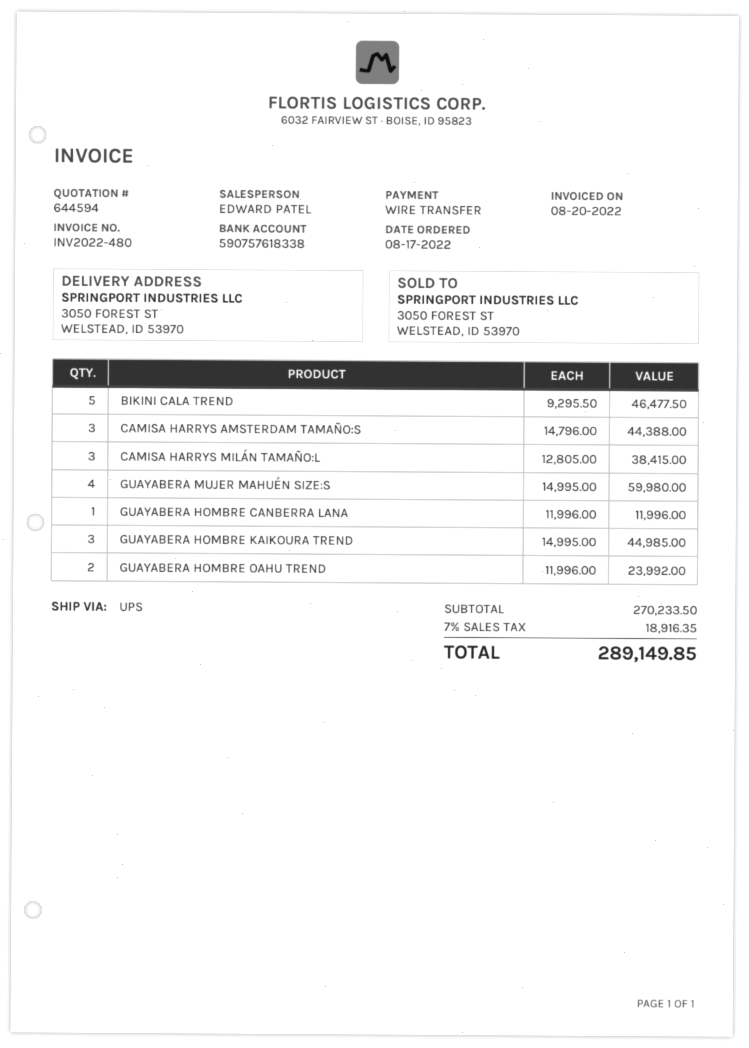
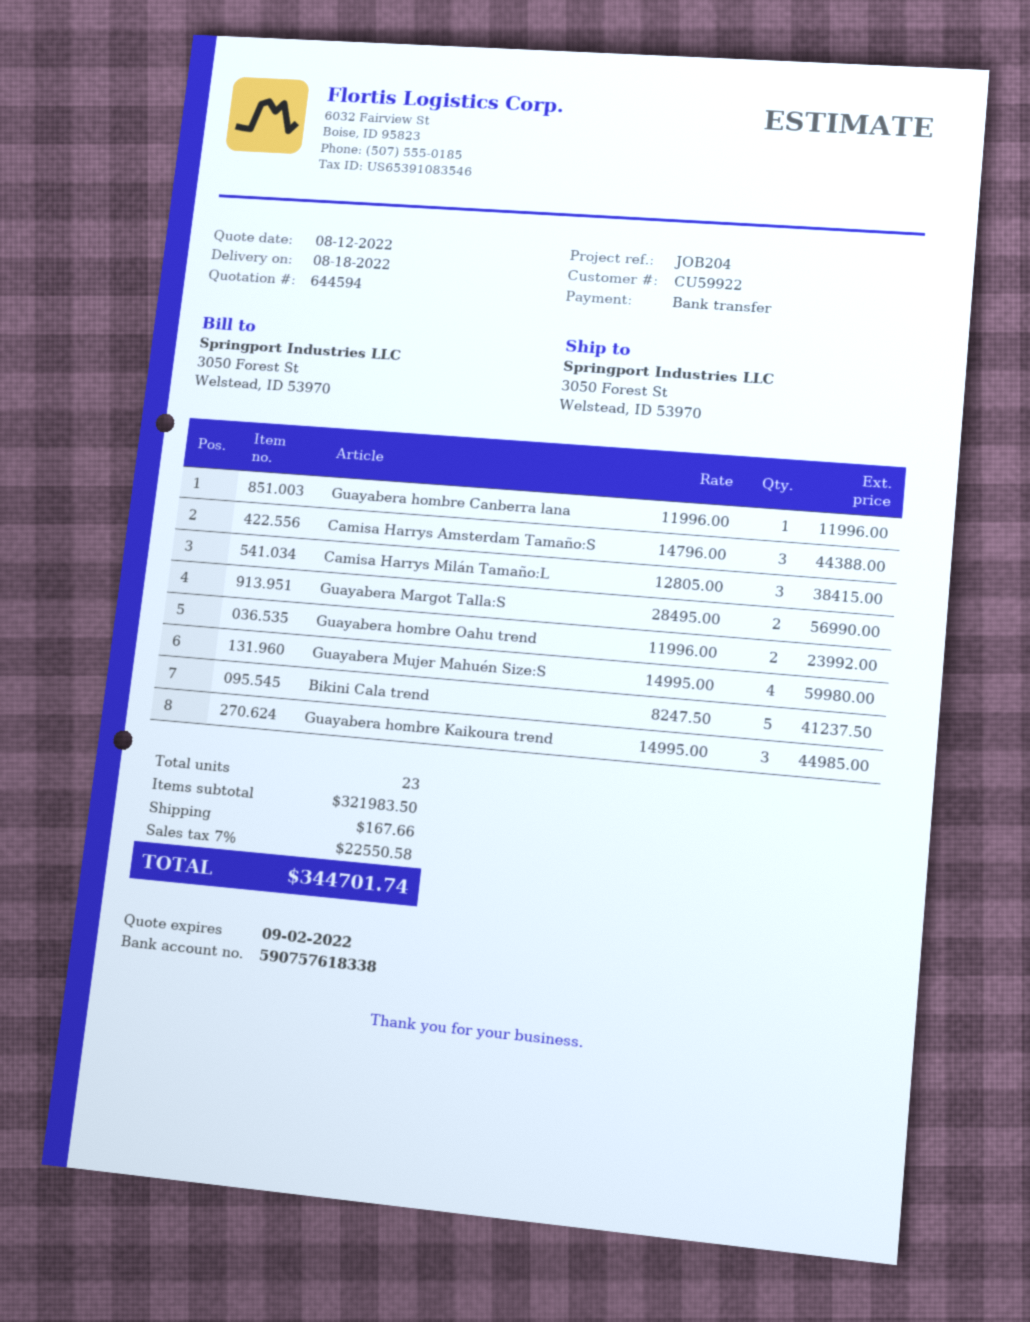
BIKINI CALA TREND: 5 x 9295.50 = 46477.50 -> 5 x 8247.50 = 41237.50
Guayabera Margot Talla:S: none -> 2 x 28495.00 = 56990.00
subtotal: 270233.50 -> 321983.50
shipping: none -> 167.66
tax: 7% = 18916.35 -> 7% = 22550.58
total: 289149.85 -> 344701.74

